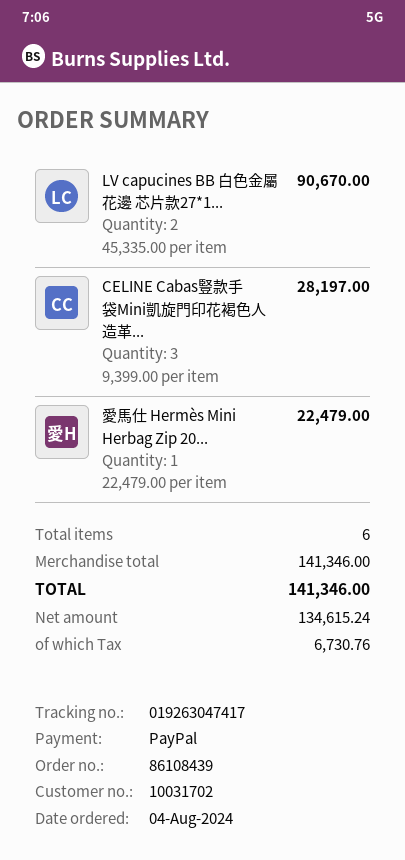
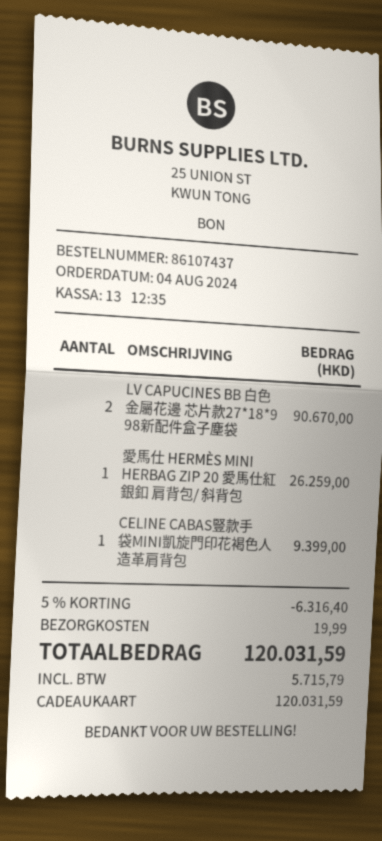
order number: 86108439 -> 86107437
payment method: PayPal -> gift card
CELINE Cabas豎款手袋Mini凱旋門印花褐色人造革...: 3 for 28197.00 -> 1 for 9399.00
愛馬仕 Hermès Mini Herbag Zip 20...: 1 for 22479.00 -> 1 for 26259.00
discount: none -> 5% = 6316.40
shipping: none -> 19.99
tax: 6730.76 -> 5715.79
total: 141346.00 -> 120031.59

